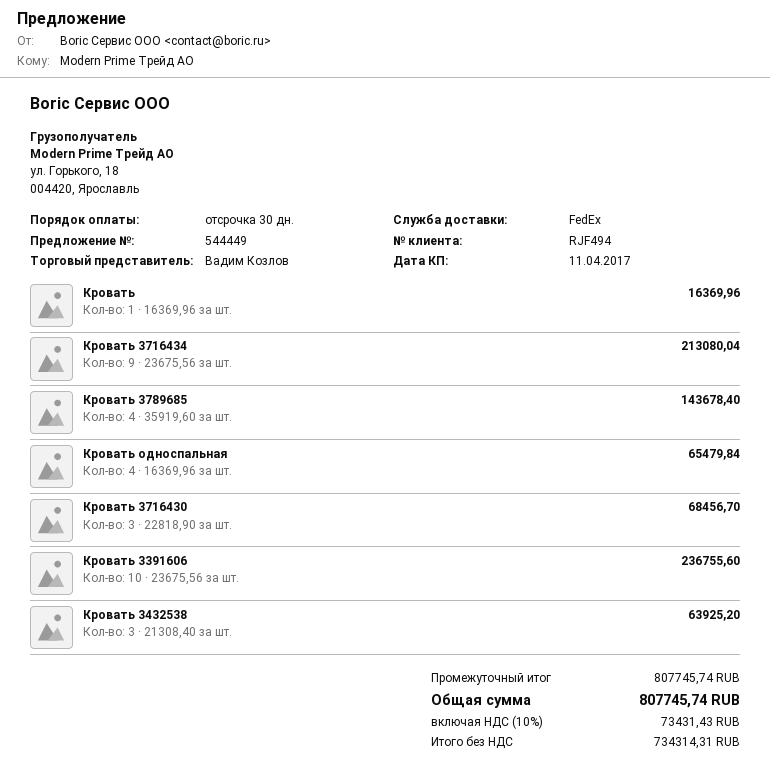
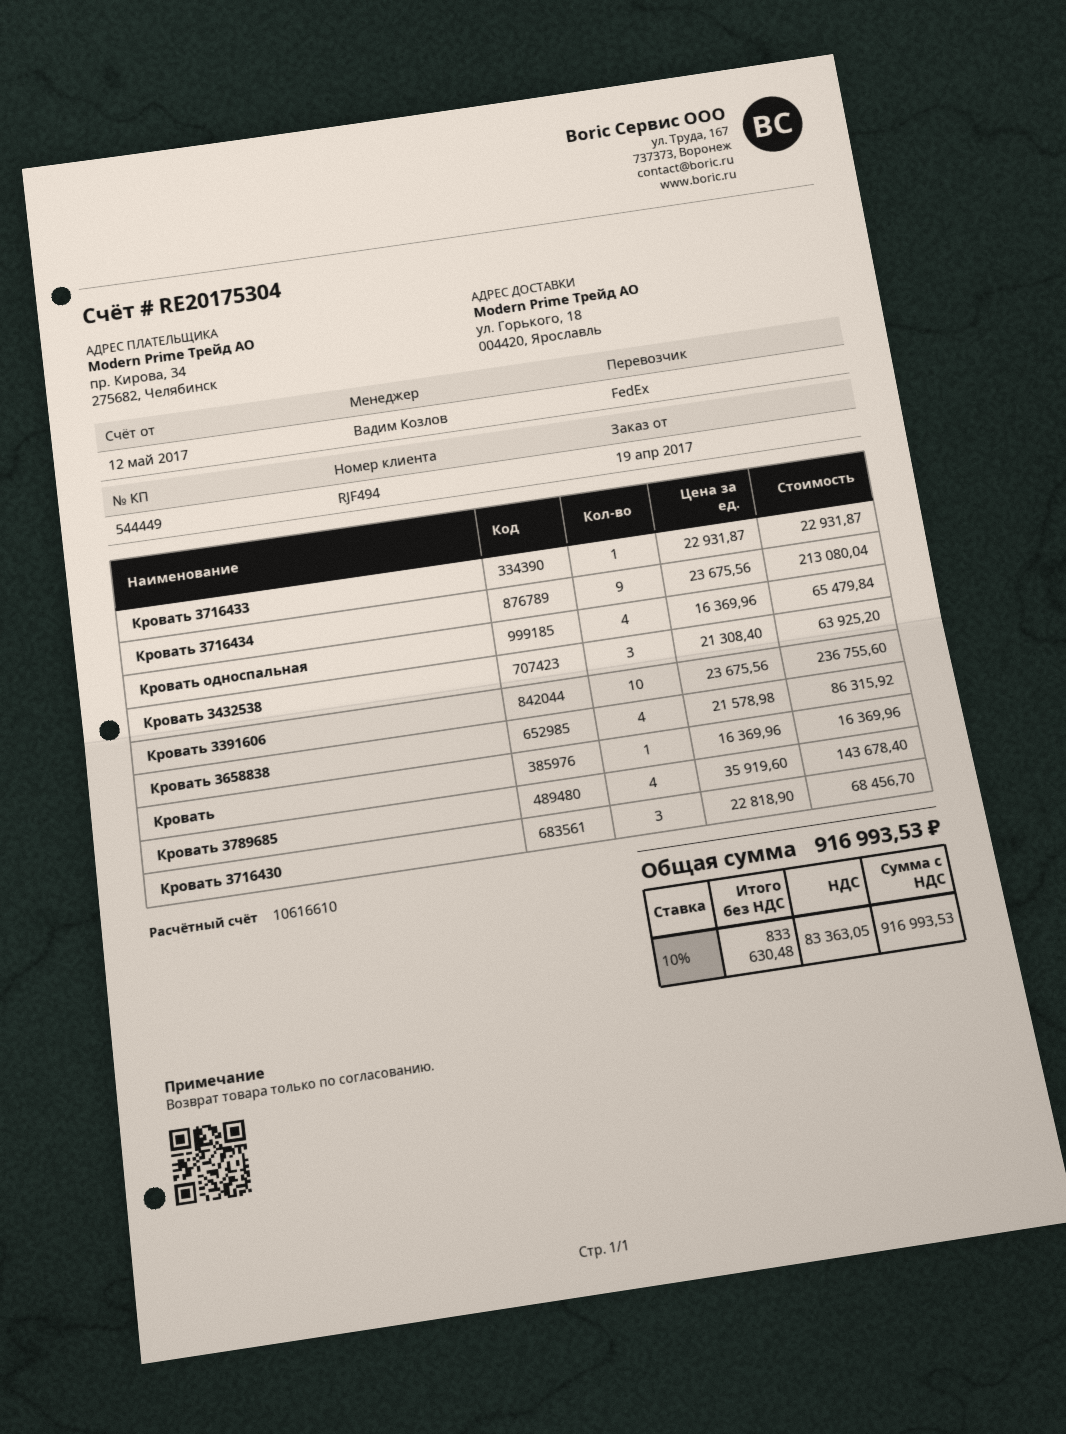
Кровать 3716433: none -> 1 x 22931.87 = 22931.87
Кровать 3658838: none -> 4 x 21578.98 = 86315.92
net: 734314.31 -> 833630.48
tax: 10% = 73431.43 -> 10% = 83363.05
total: 807745.74 -> 916993.53

